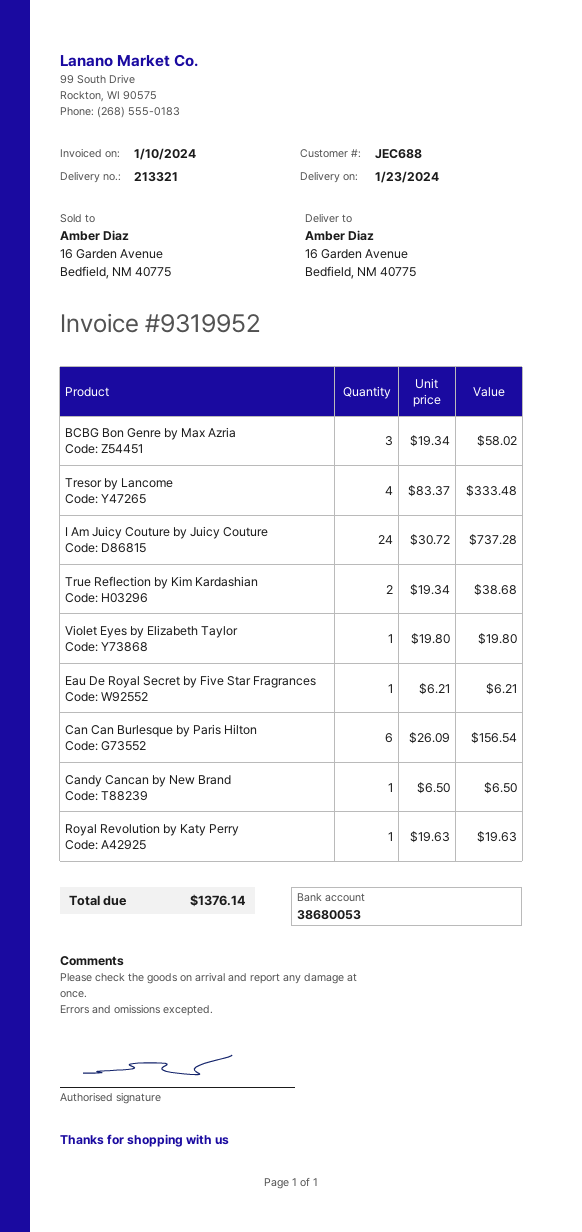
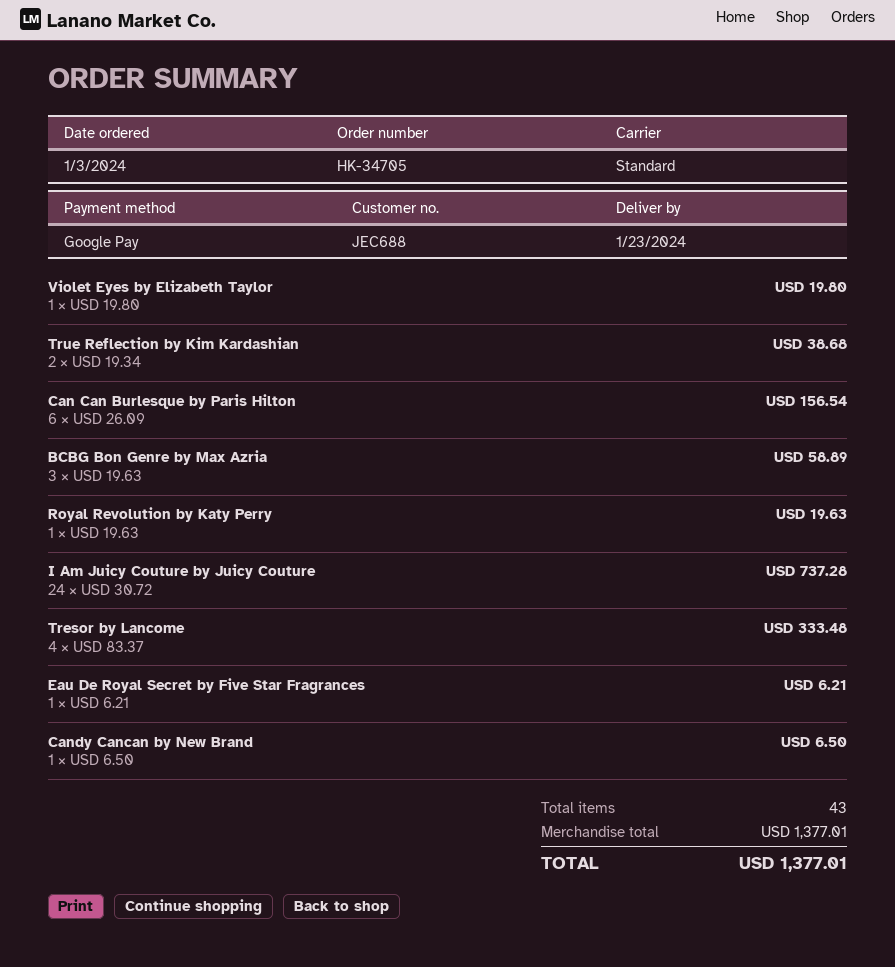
BCBG Bon Genre by Max Azria: 3 x 19.34 = 58.02 -> 3 x 19.63 = 58.89
total: 1376.14 -> 1377.01

